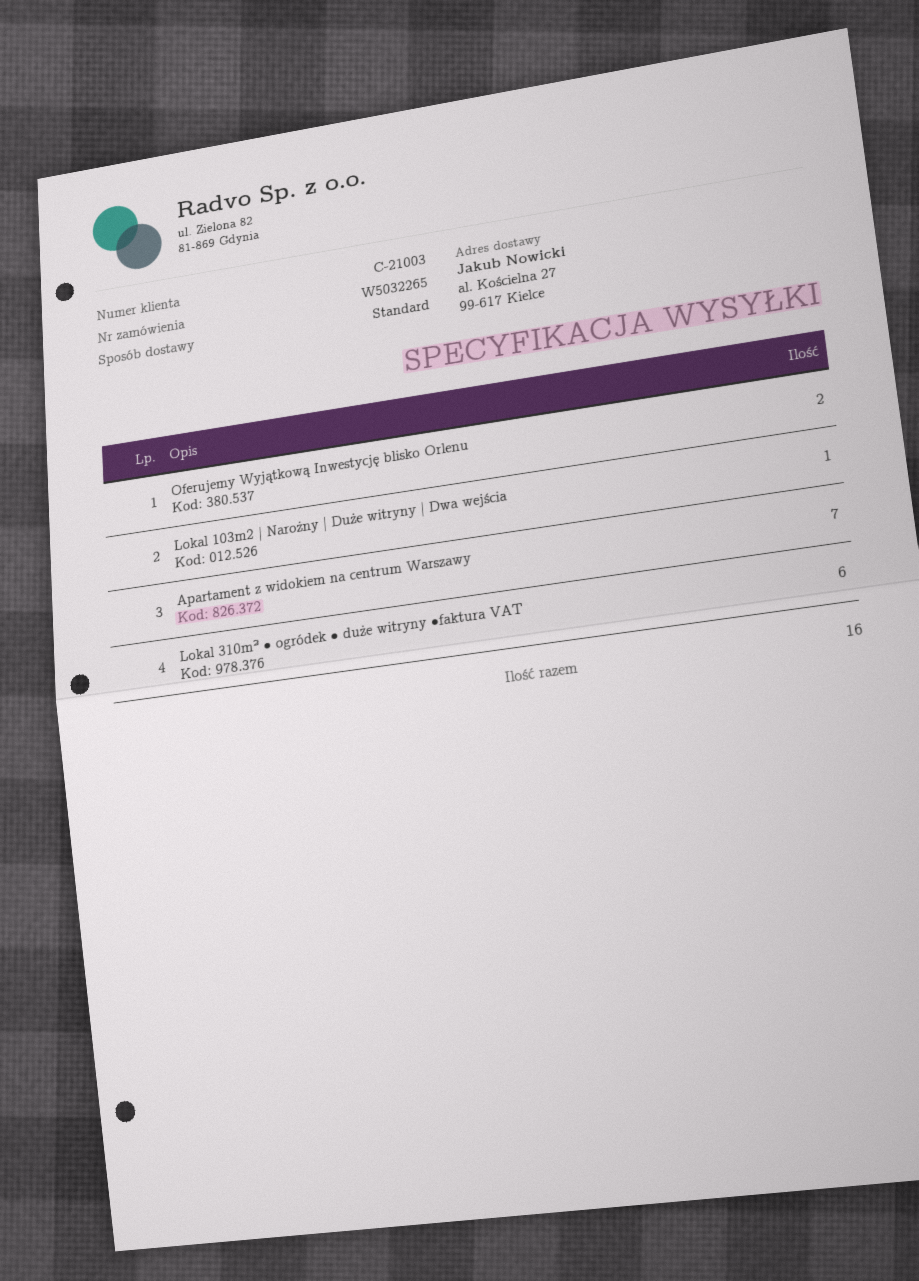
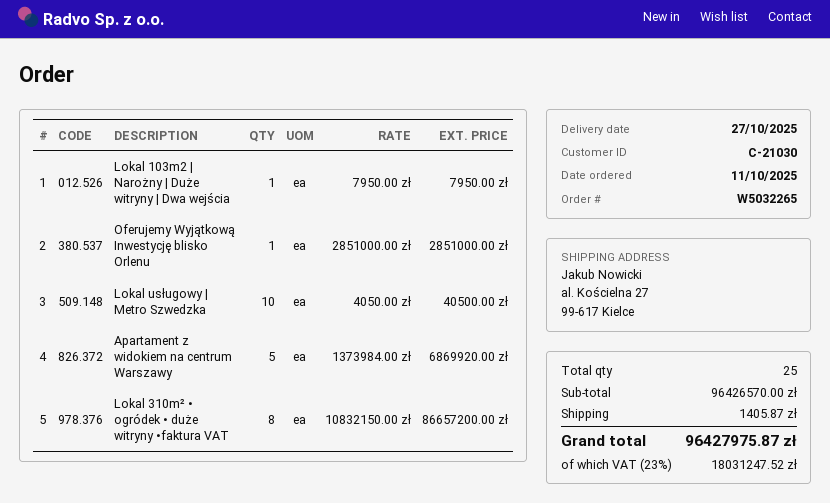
customer number: C-21003 -> C-21030
Oferujemy Wyjątkową Inwestycję blisko Orlenu: 2 -> 1
Apartament z widokiem na centrum Warszawy: 7 -> 5
Lokal 310m² • ogródek • duże witryny •faktura VAT: 6 -> 8
Lokal usługowy | Metro Szwedzka: none -> 10
total quantity: 16 -> 25

